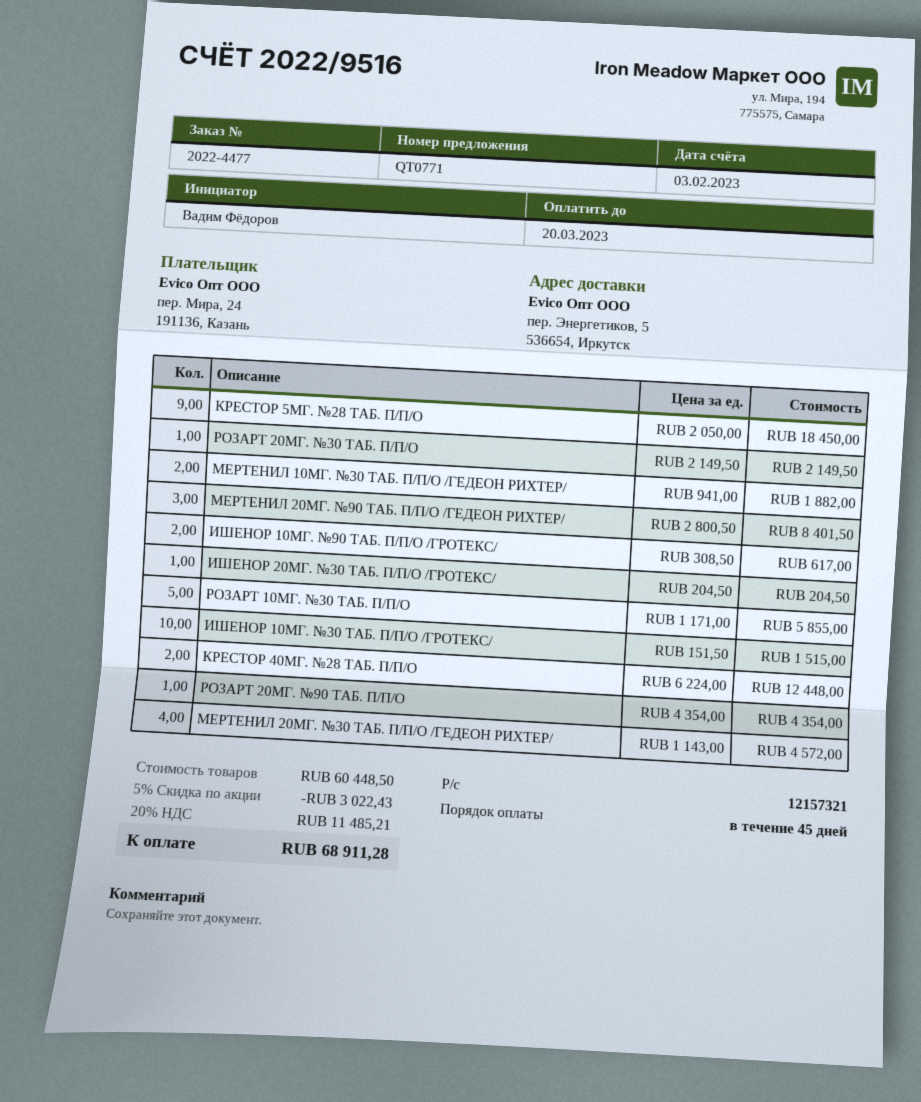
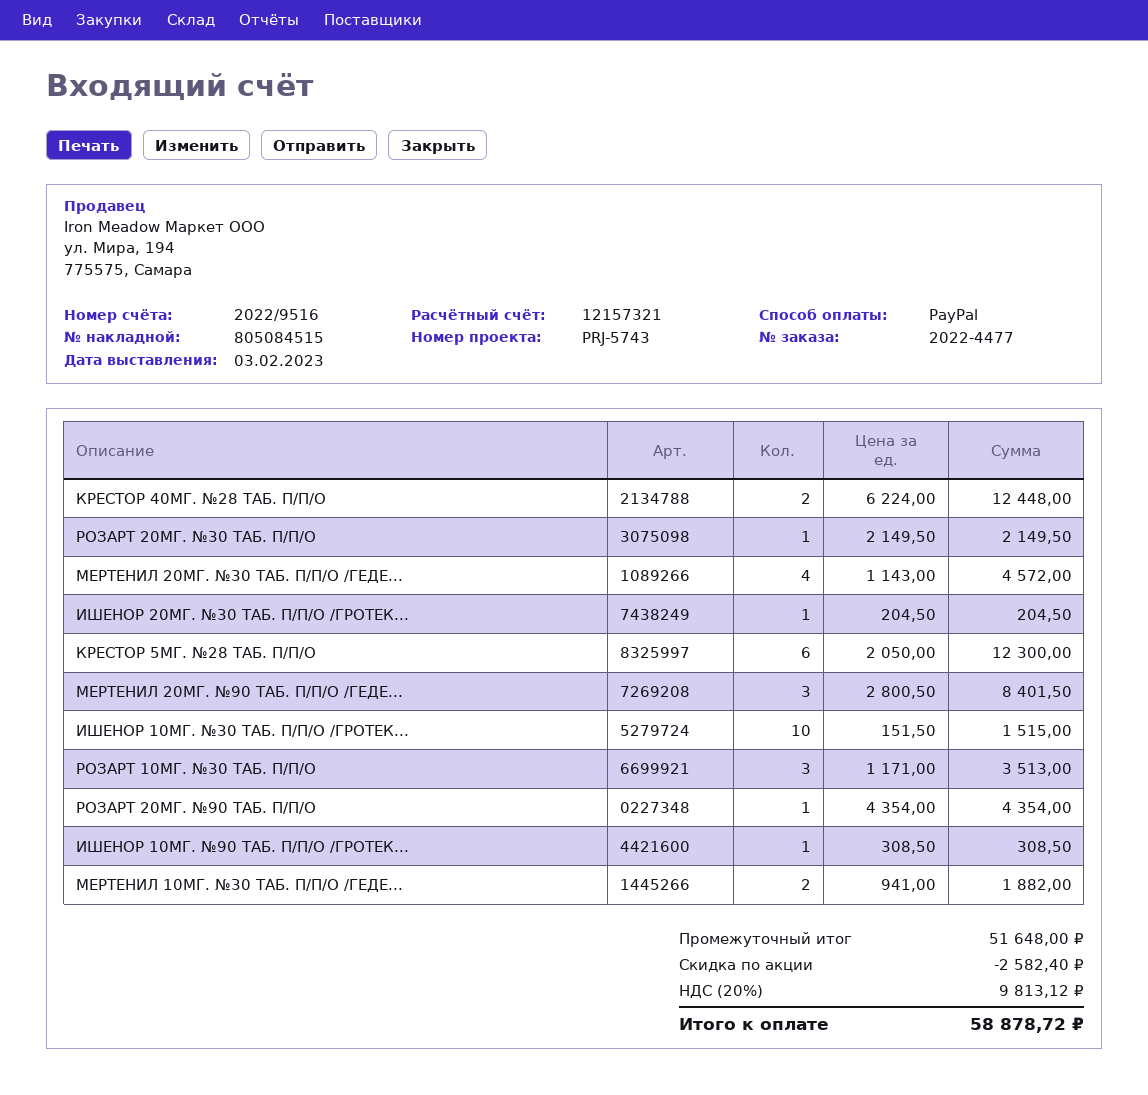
КРЕСТОР 5МГ. №28 ТАБ. П/П/О: 9 x 2050.00 = 18450.00 -> 6 x 2050.00 = 12300.00
ИШЕНОР 10МГ. №90 ТАБ. П/П/О /ГРОТЕКС/: 2 x 308.50 = 617.00 -> 1 x 308.50 = 308.50
РОЗАРТ 10МГ. №30 ТАБ. П/П/О: 5 x 1171.00 = 5855.00 -> 3 x 1171.00 = 3513.00
subtotal: 60448.50 -> 51648.00
discount: 3022.43 -> 2582.40
tax: 20% = 11485.21 -> 20% = 9813.12
total: 68911.28 -> 58878.72

